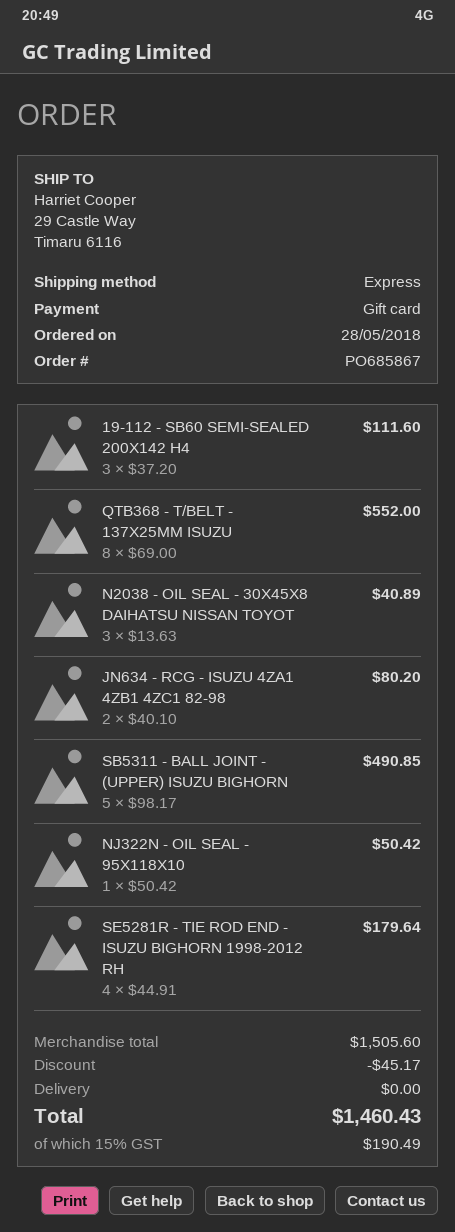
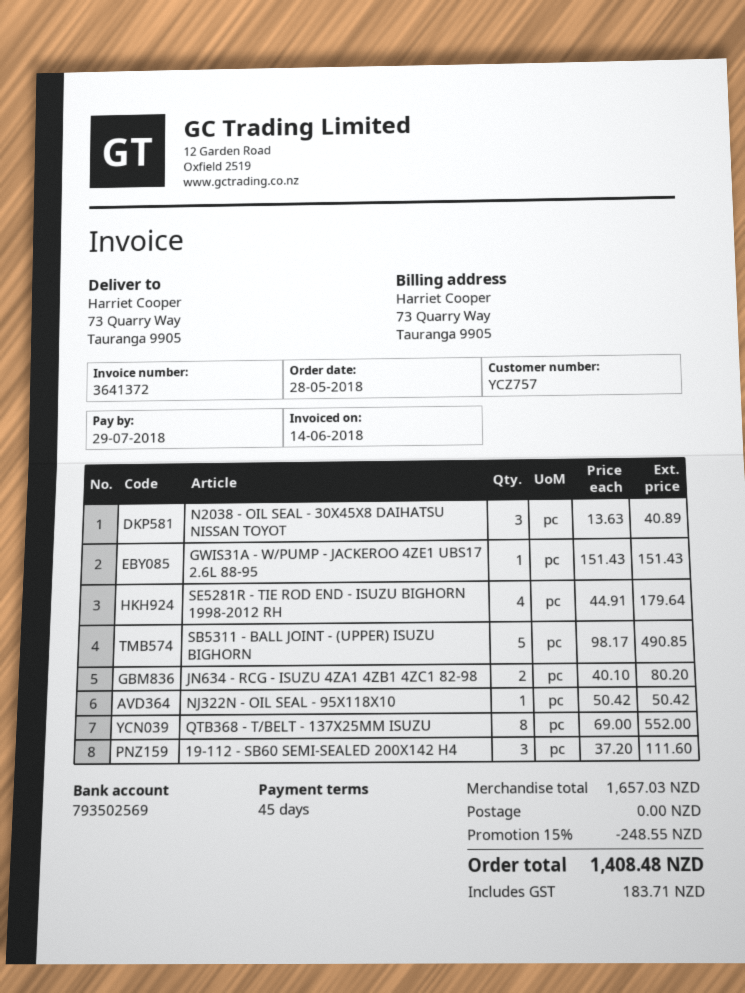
ship to: 29 Castle Way, Timaru 6116 -> 73 Quarry Way, Tauranga 9905
GWIS31A - W/PUMP - JACKEROO 4ZE1 UBS17 2.6L 88-95: none -> 1 x 151.43 = 151.43
subtotal: 1505.60 -> 1657.03
discount: 45.17 -> 248.55
tax: 190.49 -> 183.71
total: 1460.43 -> 1408.48

